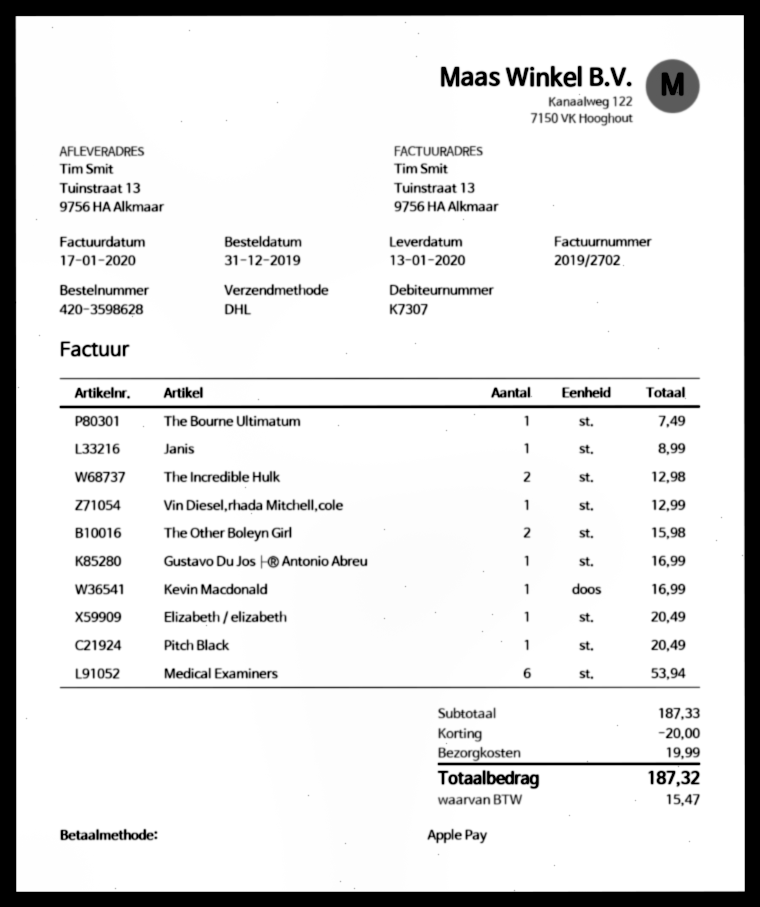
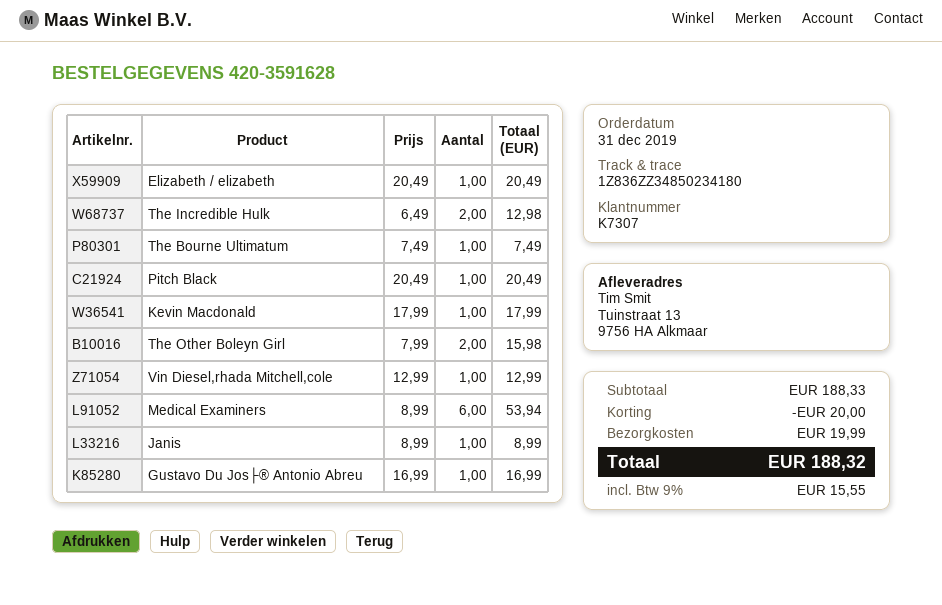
order number: 420-3598628 -> 420-3591628
Kevin Macdonald: 1 for 16.99 -> 1 for 17.99
subtotal: 187.33 -> 188.33
tax: 15.47 -> 15.55
total: 187.32 -> 188.32

